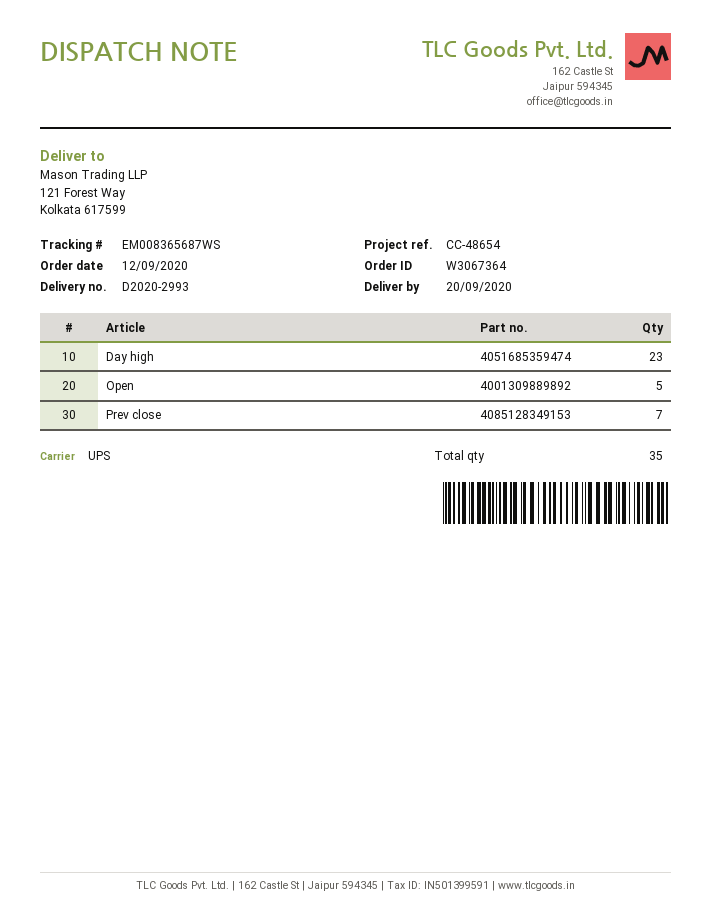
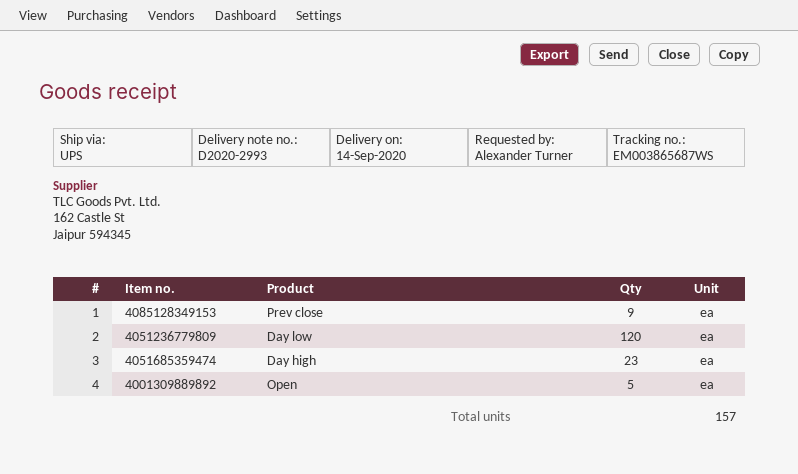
delivery date: 2020-09-20 -> 2020-09-14
tracking number: EM008365687WS -> EM003865687WS
Prev close: 7 -> 9
Day low: none -> 120
total quantity: 35 -> 157

